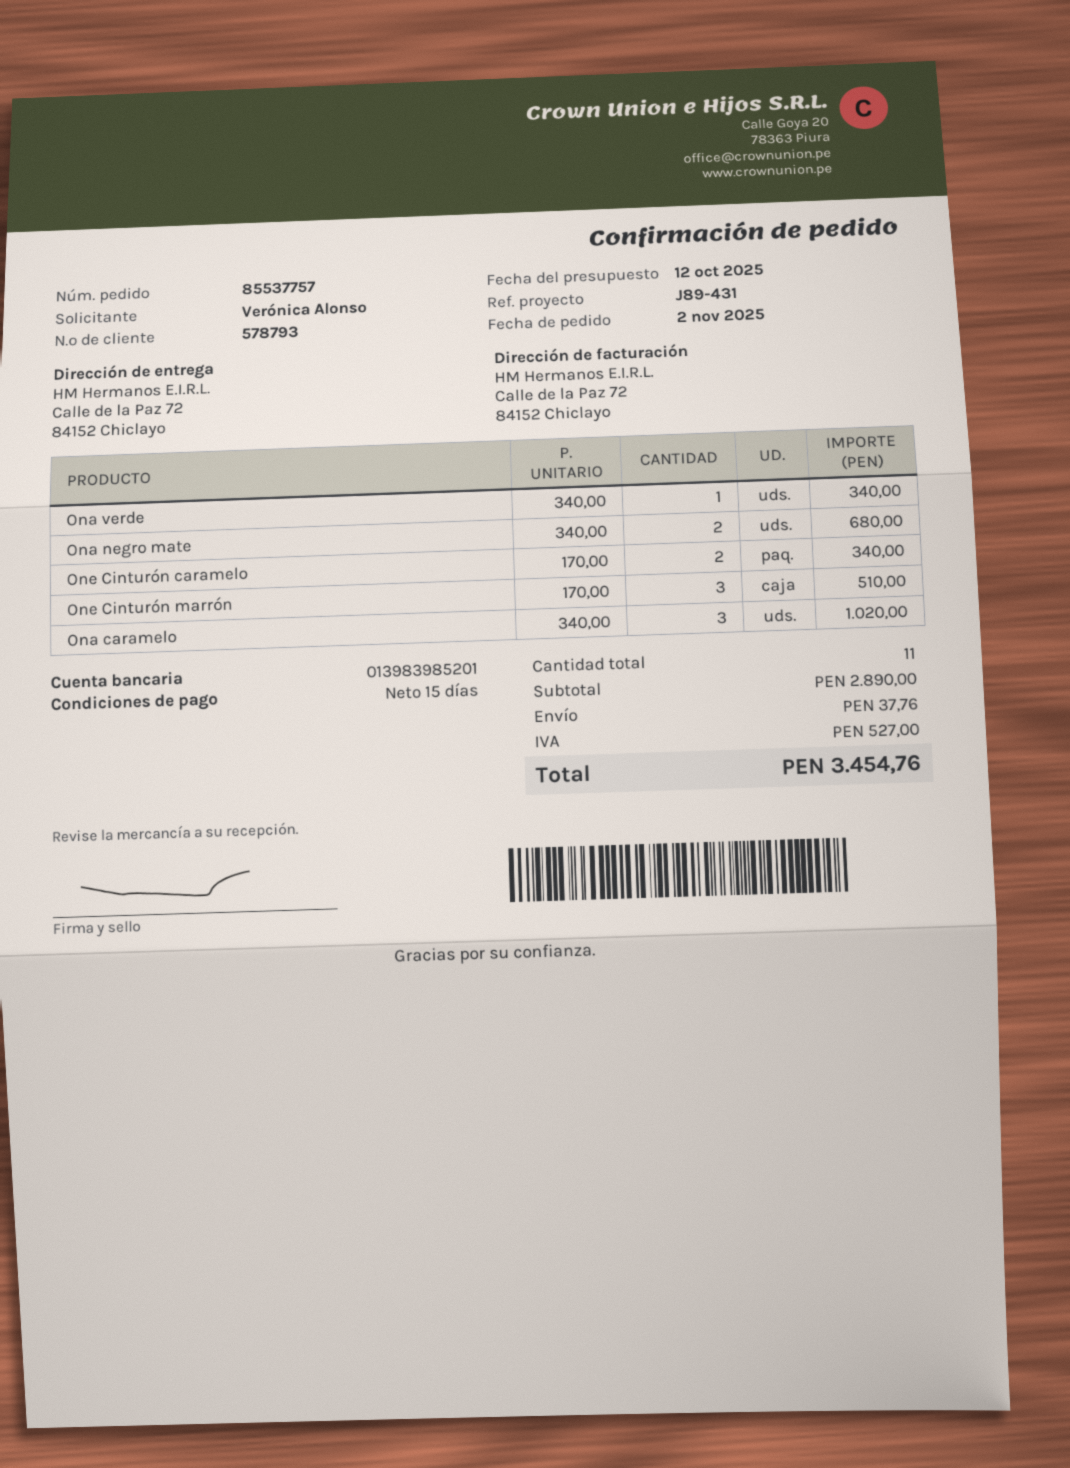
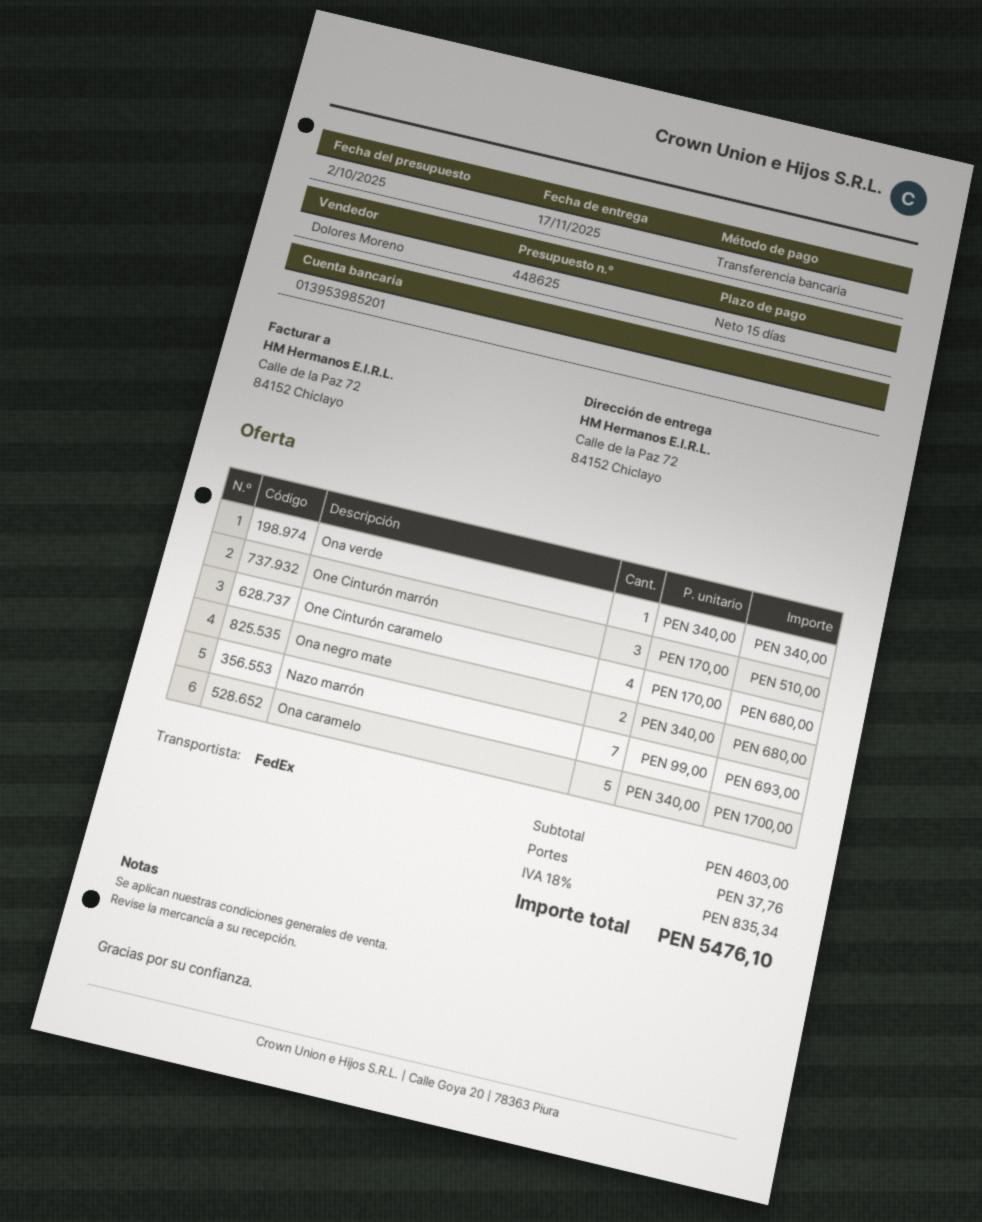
quote date: 2025-10-12 -> 2025-10-02
bank account: 013983985201 -> 013953985201
One Cinturón caramelo: 2 x 170.00 = 340.00 -> 4 x 170.00 = 680.00
Ona caramelo: 3 x 340.00 = 1020.00 -> 5 x 340.00 = 1700.00
Nazo marrón: none -> 7 x 99.00 = 693.00
subtotal: 2890.00 -> 4603.00
tax: 527.00 -> 835.34
total: 3454.76 -> 5476.10

